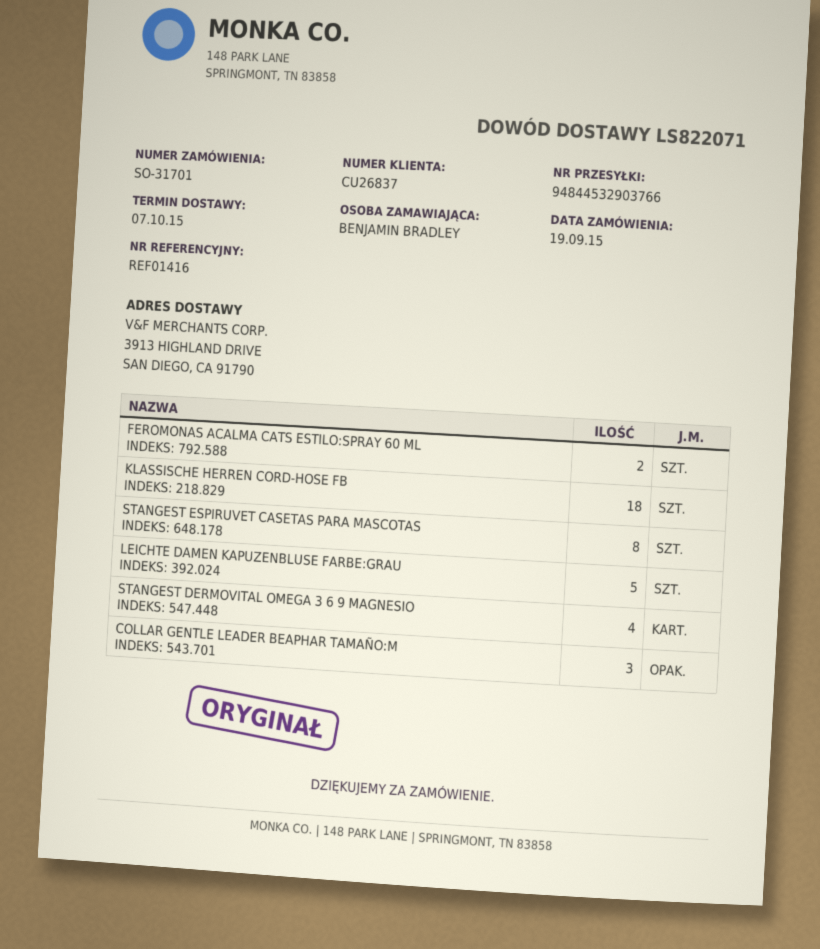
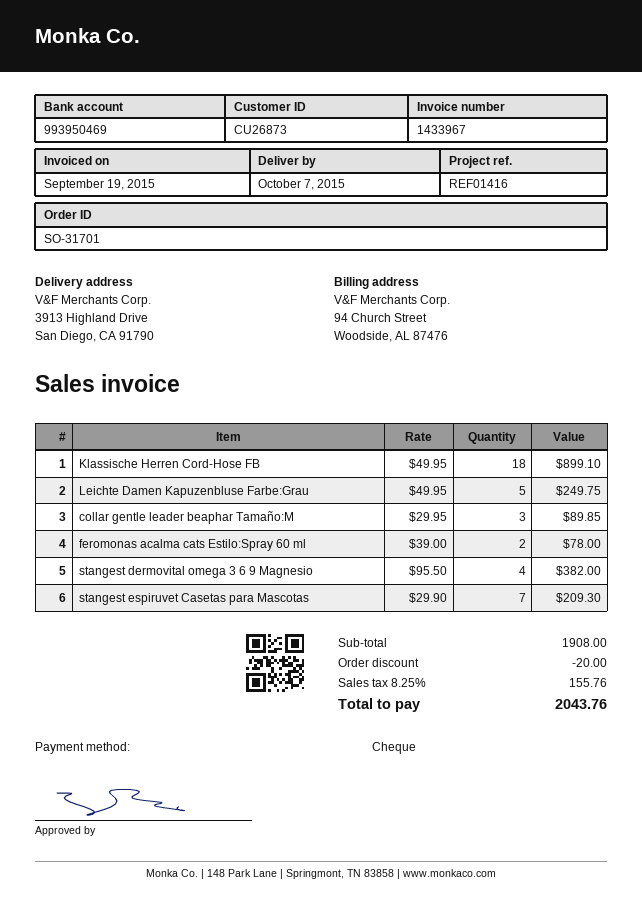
customer number: CU26837 -> CU26873
STANGEST ESPIRUVET CASETAS PARA MASCOTAS: 8 -> 7

